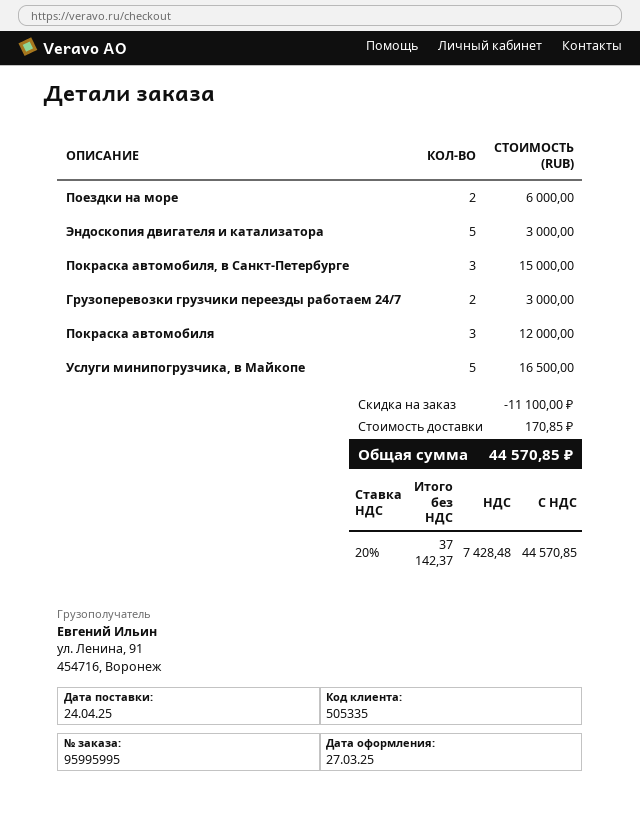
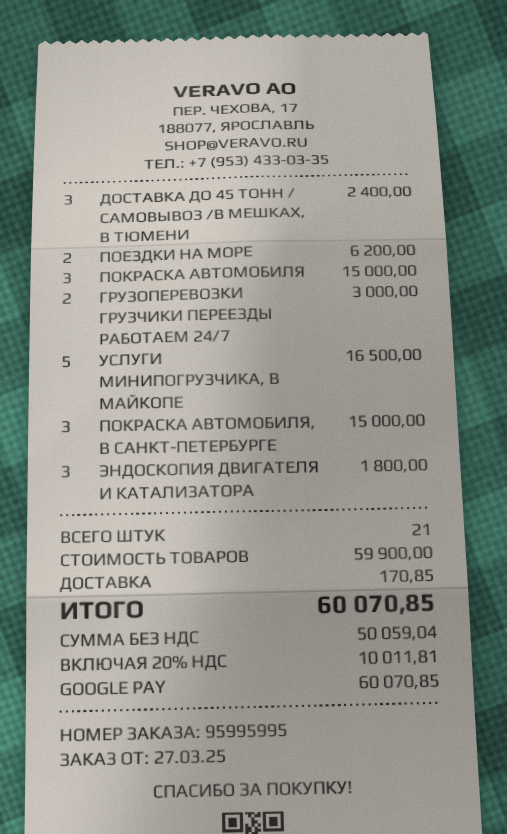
Поездки на море: 2 for 6000.00 -> 2 for 6200.00
Эндоскопия двигателя и катализатора: 5 for 3000.00 -> 3 for 1800.00
Покраска автомобиля: 3 for 12000.00 -> 3 for 15000.00
ДОСТАВКА ДО 45 ТОНН / САМОВЫВОЗ /В МЕШКАХ, В ТЮМЕНИ: none -> 3 for 2400.00
discount: 11100.00 -> none
net: 37142.37 -> 50059.04
tax: 20% = 7428.48 -> 20% = 10011.81
total: 44570.85 -> 60070.85

